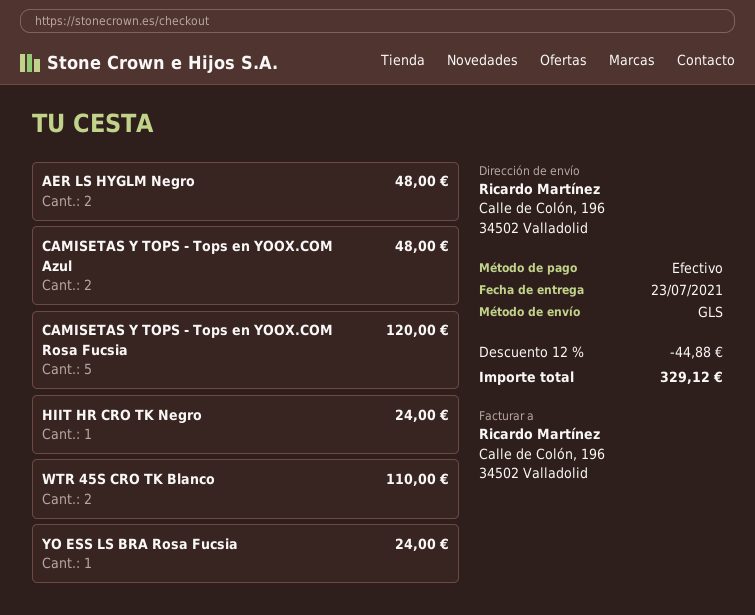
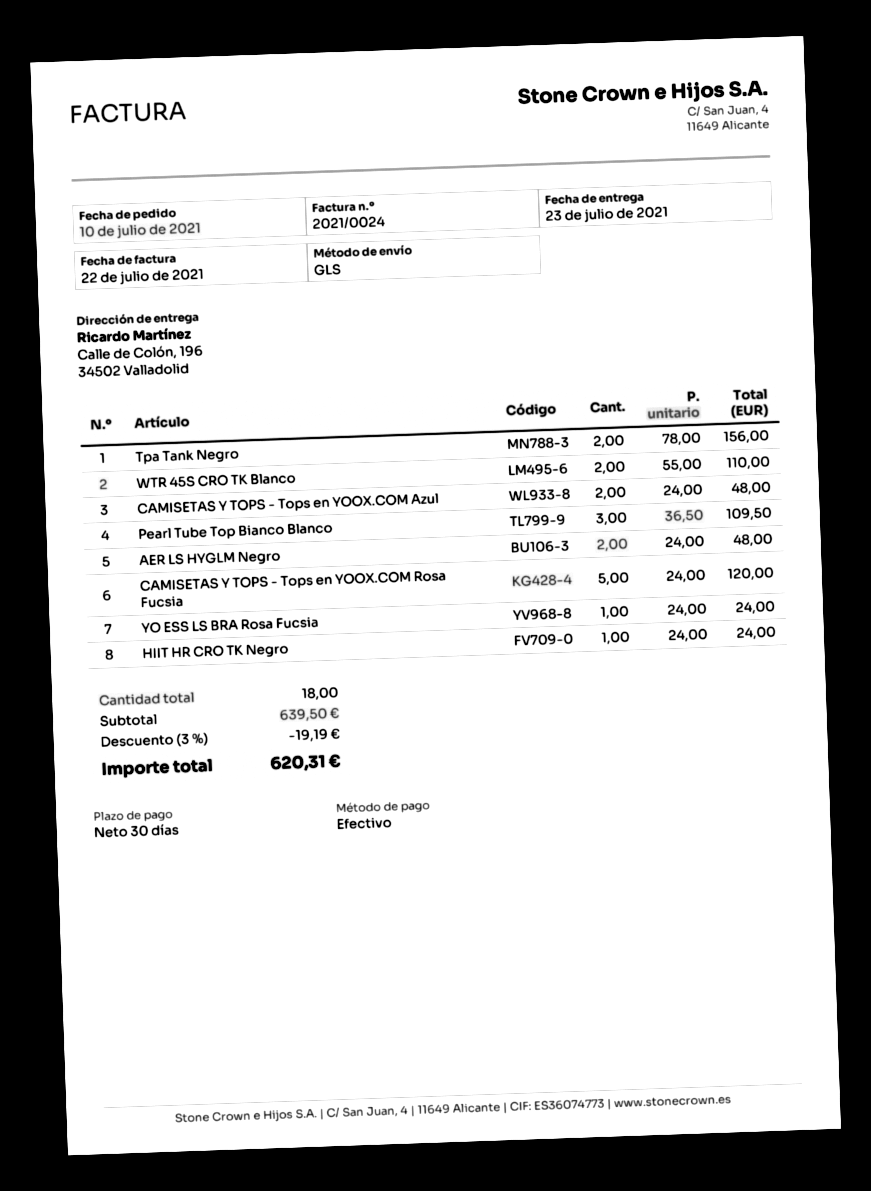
Tpa Tank Negro: none -> 2 for 156.00
Pearl Tube Top Bianco Blanco: none -> 3 for 109.50
discount: 12% = 44.88 -> 3% = 19.19
total: 329.12 -> 620.31

